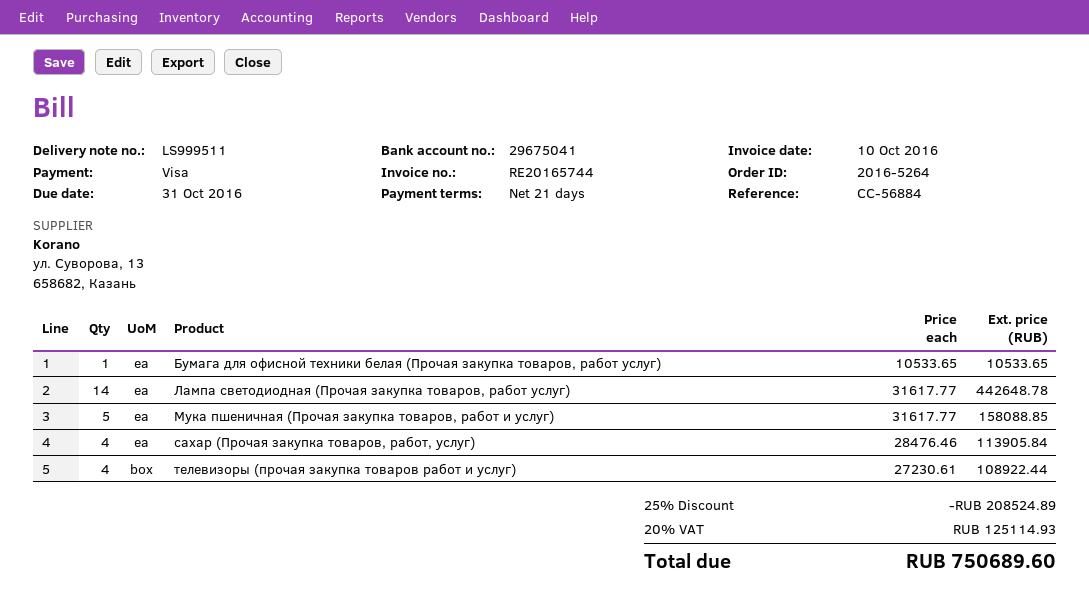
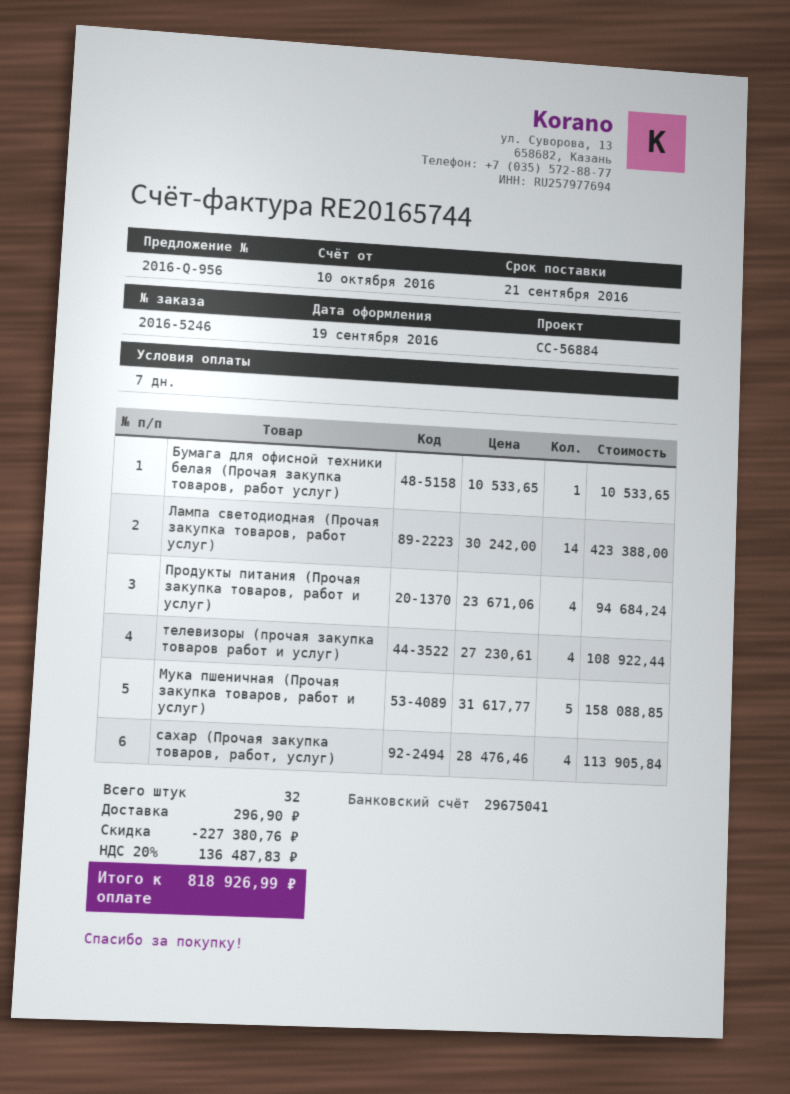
order number: 2016-5264 -> 2016-5246
payment terms: 21 days -> 7 days
Лампа светодиодная (Прочая закупка товаров, работ услуг): 14 x 31617.77 = 442648.78 -> 14 x 30242.00 = 423388.00
Продукты питания (Прочая закупка товаров, работ и услуг): none -> 4 x 23671.06 = 94684.24
discount: 208524.89 -> 227380.76
shipping: none -> 296.90
tax: 20% = 125114.93 -> 20% = 136487.83
total: 750689.60 -> 818926.99

